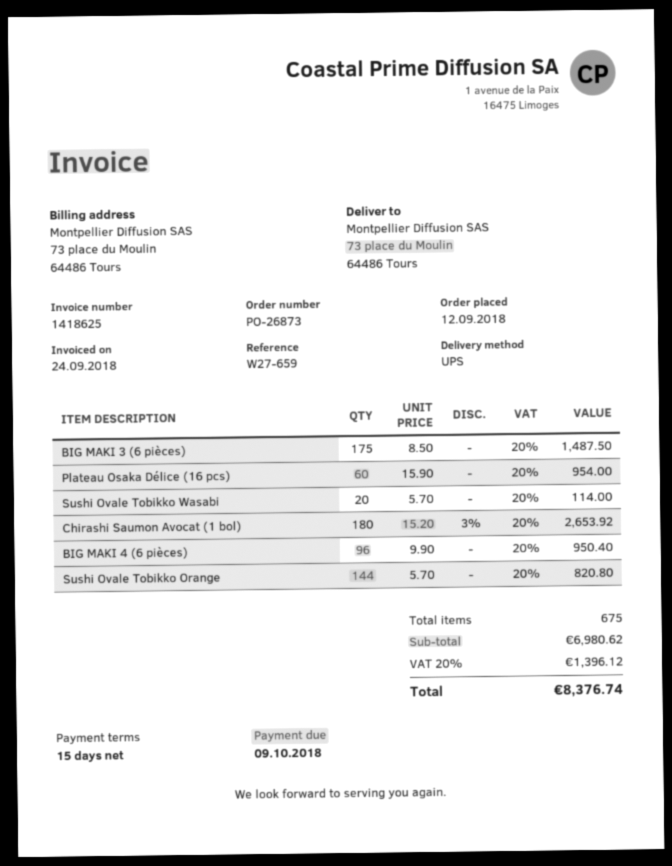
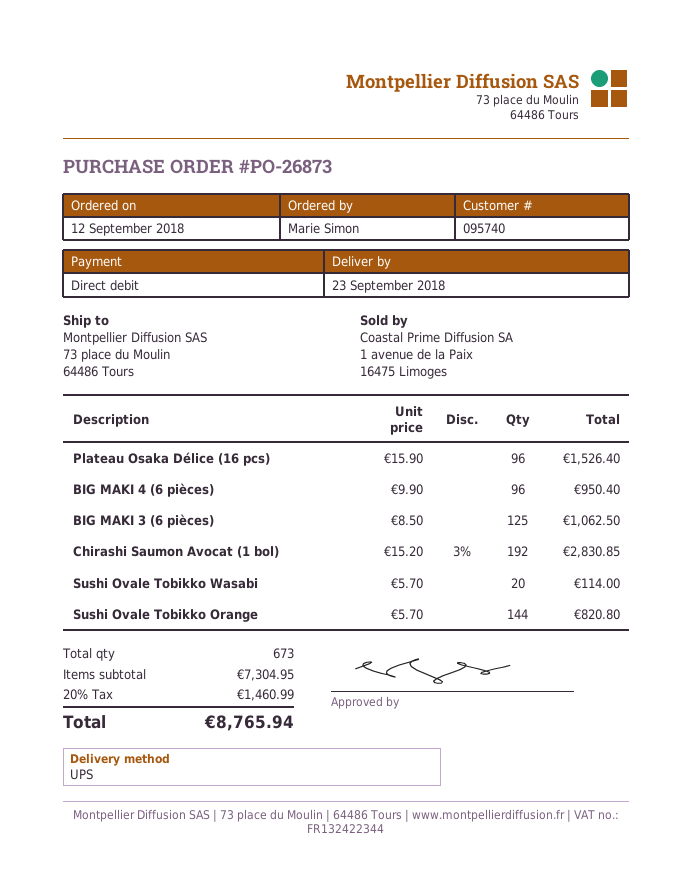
BIG MAKI 3 (6 pièces): 175 x 8.50 = 1487.50 -> 125 x 8.50 = 1062.50
Plateau Osaka Délice (16 pcs): 60 x 15.90 = 954.00 -> 96 x 15.90 = 1526.40
Chirashi Saumon Avocat (1 bol): 180 x 15.20 - 3% = 2653.92 -> 192 x 15.20 - 3% = 2830.85
total quantity: 675 -> 673
subtotal: 6980.62 -> 7304.95
tax: 20% = 1396.12 -> 20% = 1460.99
total: 8376.74 -> 8765.94

